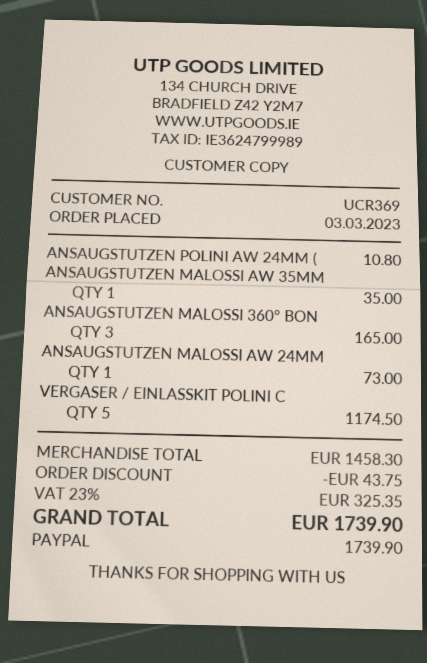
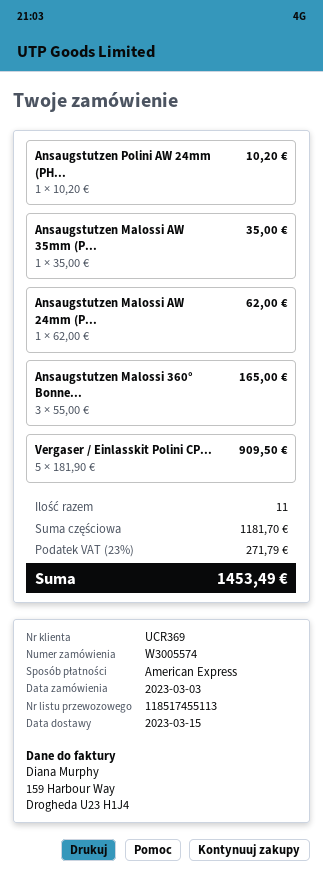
payment method: PayPal -> American Express
ANSAUGSTUTZEN POLINI AW 24MM (: 1 for 10.80 -> 1 for 10.20
ANSAUGSTUTZEN MALOSSI AW 24MM: 1 for 73.00 -> 1 for 62.00
VERGASER / EINLASSKIT POLINI C: 5 for 1174.50 -> 5 for 909.50
subtotal: 1458.30 -> 1181.70
discount: 43.75 -> none
tax: 23% = 325.35 -> 23% = 271.79
total: 1739.90 -> 1453.49

